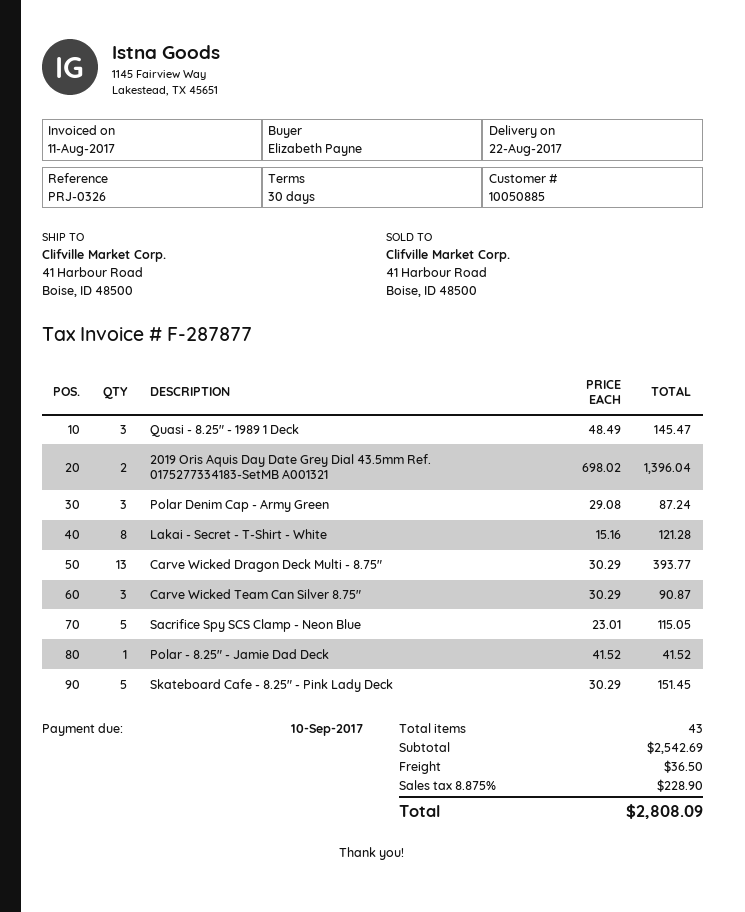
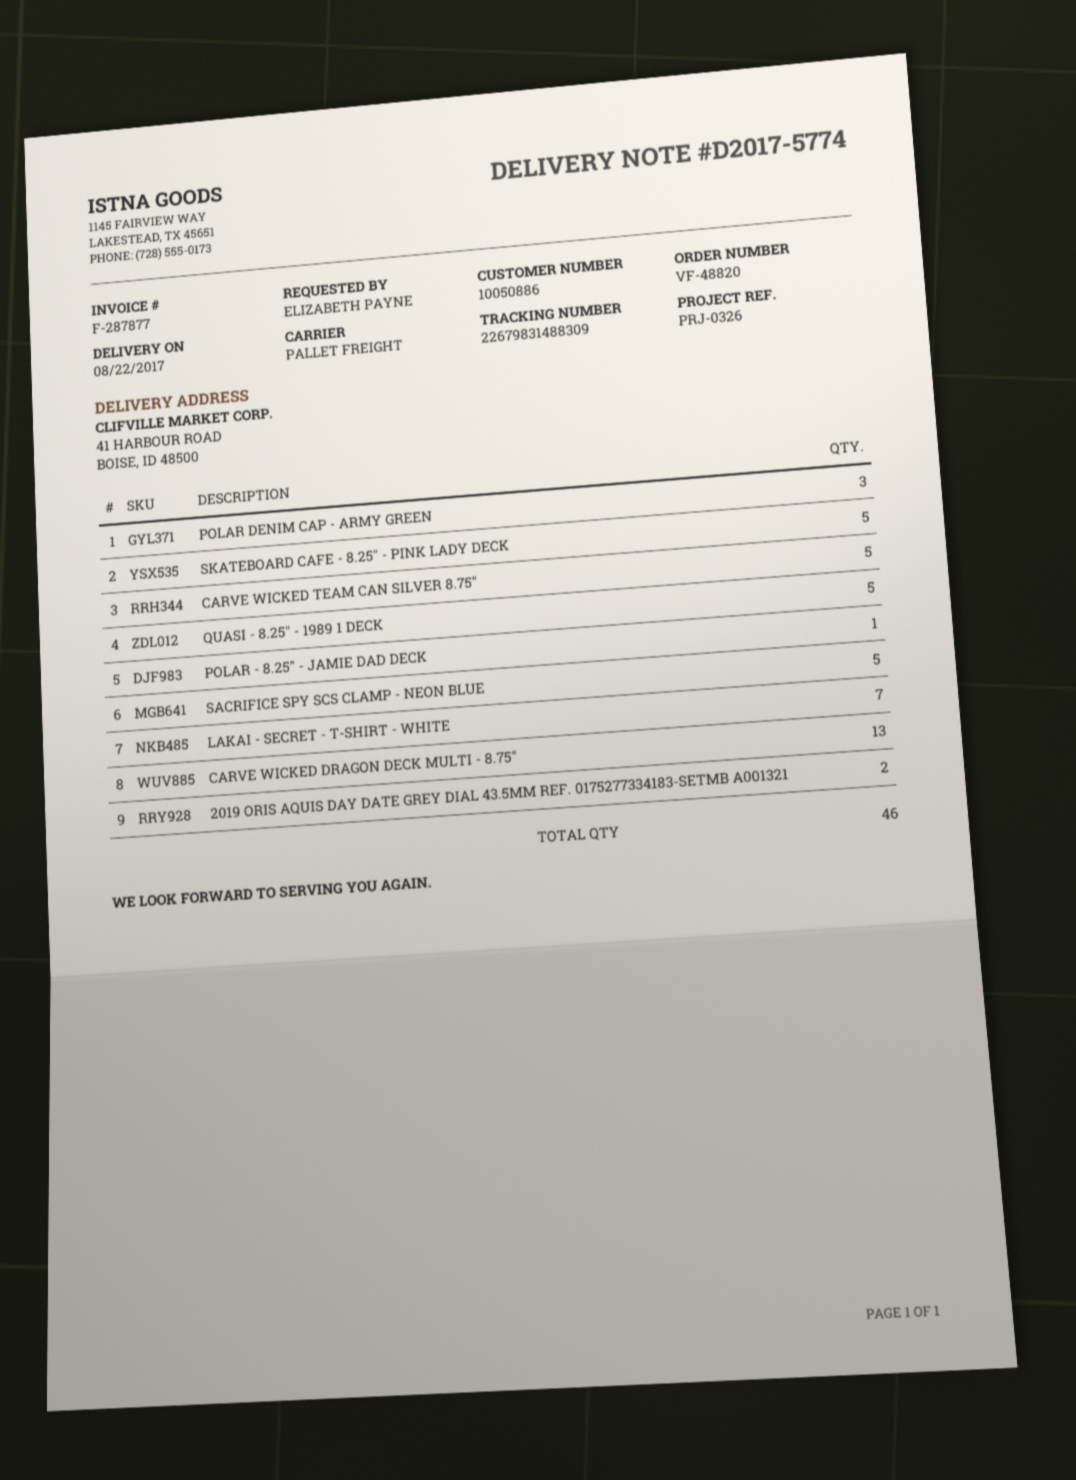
customer number: 10050885 -> 10050886
Quasi - 8.25" - 1989 1 Deck: 3 -> 5
Lakai - Secret - T-Shirt - White: 8 -> 7
Carve Wicked Team Can Silver 8.75": 3 -> 5
total quantity: 43 -> 46

